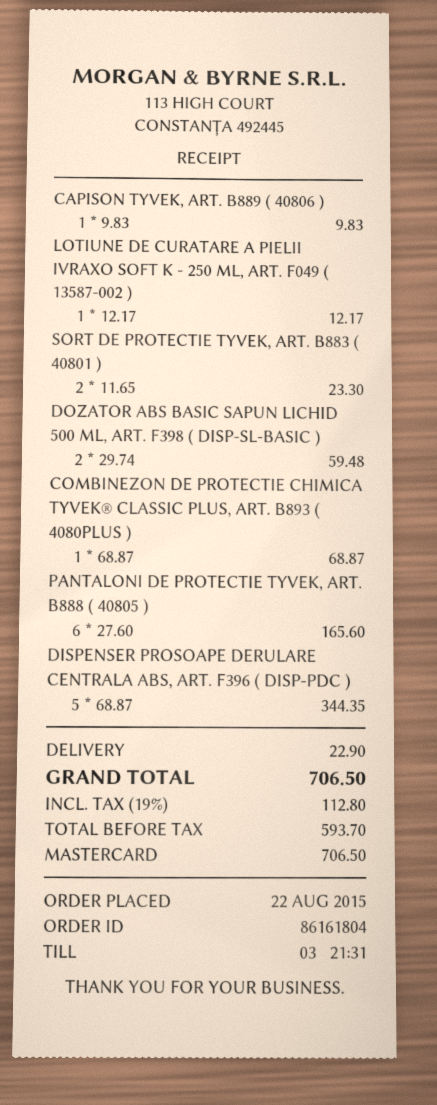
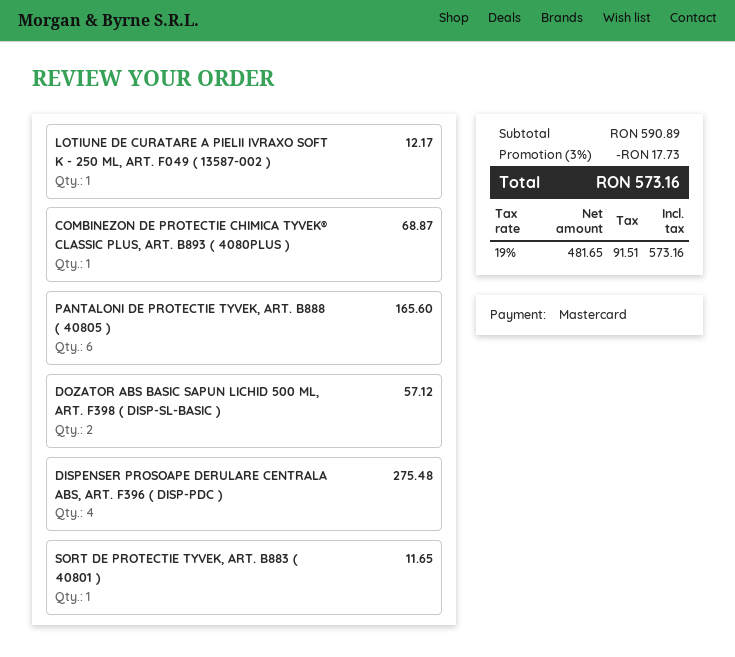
CAPISON TYVEK, ART. B889 ( 40806 ): 1 for 9.83 -> none
SORT DE PROTECTIE TYVEK, ART. B883 ( 40801 ): 2 for 23.30 -> 1 for 11.65
DOZATOR ABS BASIC SAPUN LICHID 500 ML, ART. F398 ( DISP-SL-BASIC ): 2 for 59.48 -> 2 for 57.12
DISPENSER PROSOAPE DERULARE CENTRALA ABS, ART. F396 ( DISP-PDC ): 5 for 344.35 -> 4 for 275.48
discount: none -> 3% = 17.73
shipping: 22.90 -> none
net: 593.70 -> 481.65
tax: 19% = 112.80 -> 19% = 91.51
total: 706.50 -> 573.16

